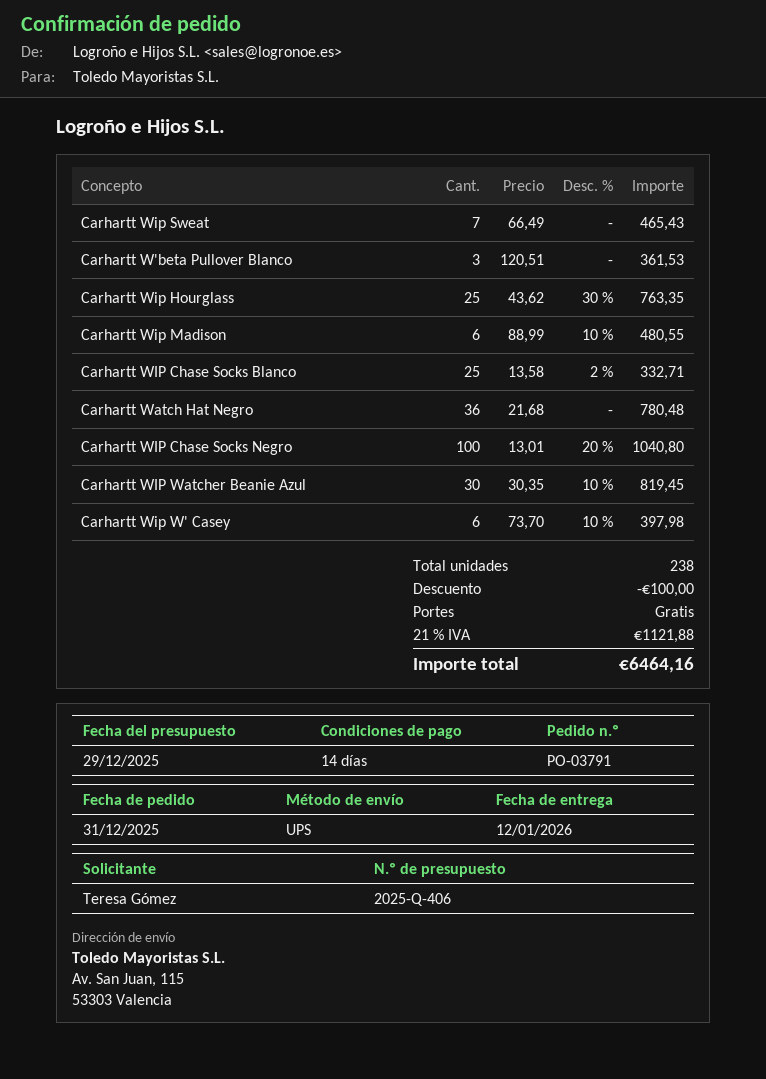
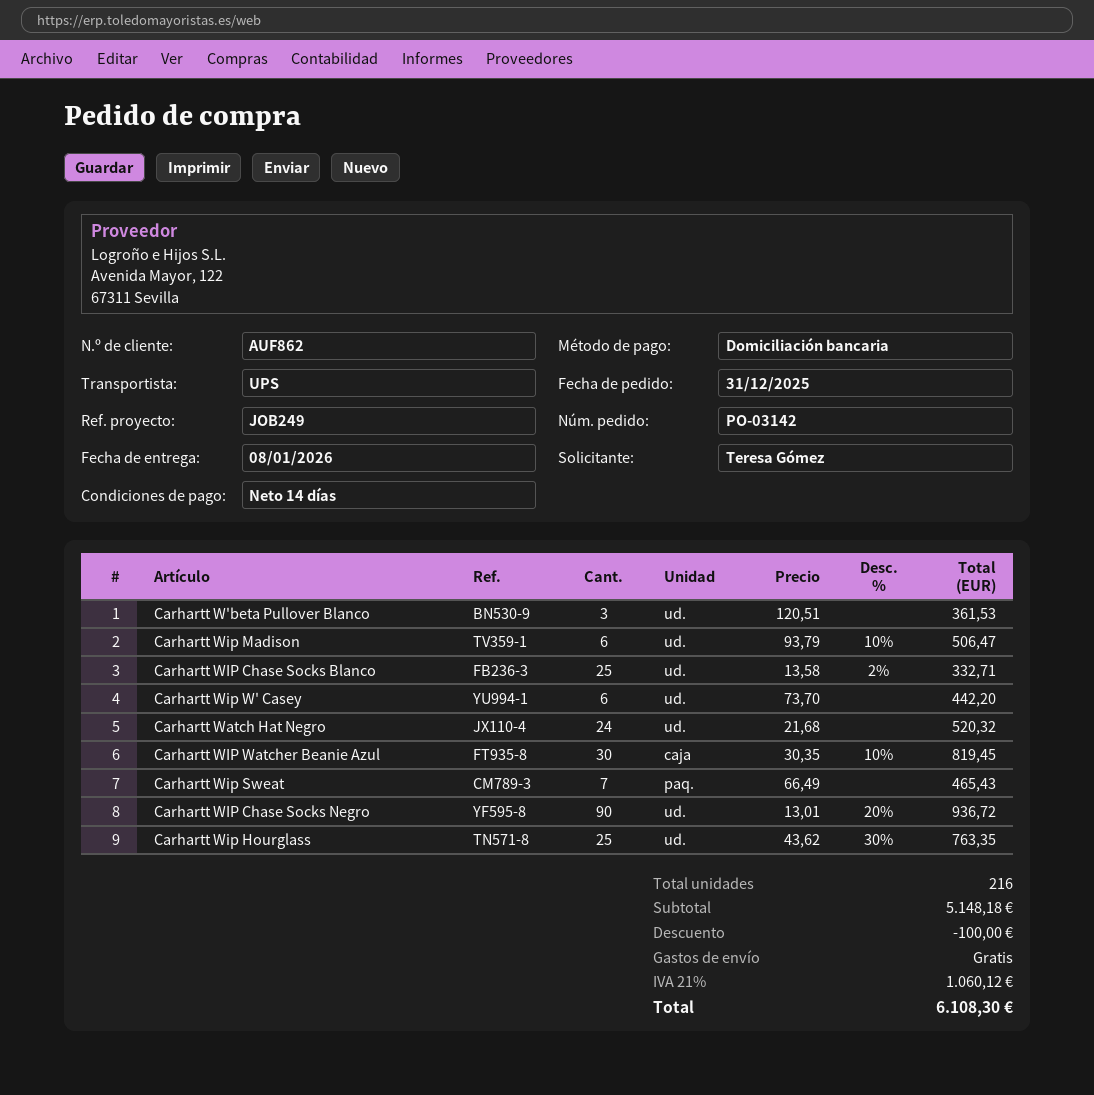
order number: PO-03791 -> PO-03142
delivery date: 2026-01-12 -> 2026-01-08
Carhartt Wip Madison: 6 x 88.99 - 10% = 480.55 -> 6 x 93.79 - 10% = 506.47
Carhartt Watch Hat Negro: 36 x 21.68 = 780.48 -> 24 x 21.68 = 520.32
Carhartt WIP Chase Socks Negro: 100 x 13.01 - 20% = 1040.80 -> 90 x 13.01 - 20% = 936.72
Carhartt Wip W' Casey: 6 x 73.70 - 10% = 397.98 -> 6 x 73.70 = 442.20
total quantity: 238 -> 216
tax: 21% = 1121.88 -> 21% = 1060.12
total: 6464.16 -> 6108.30

